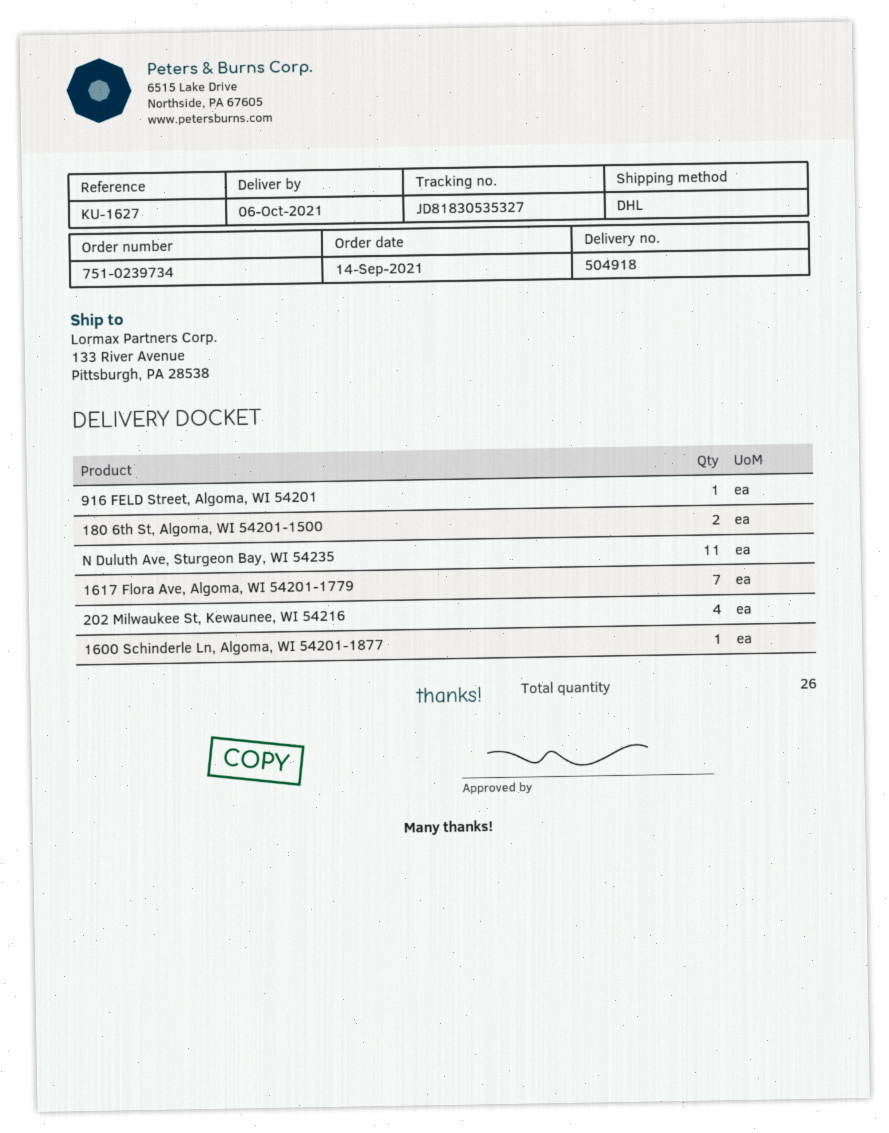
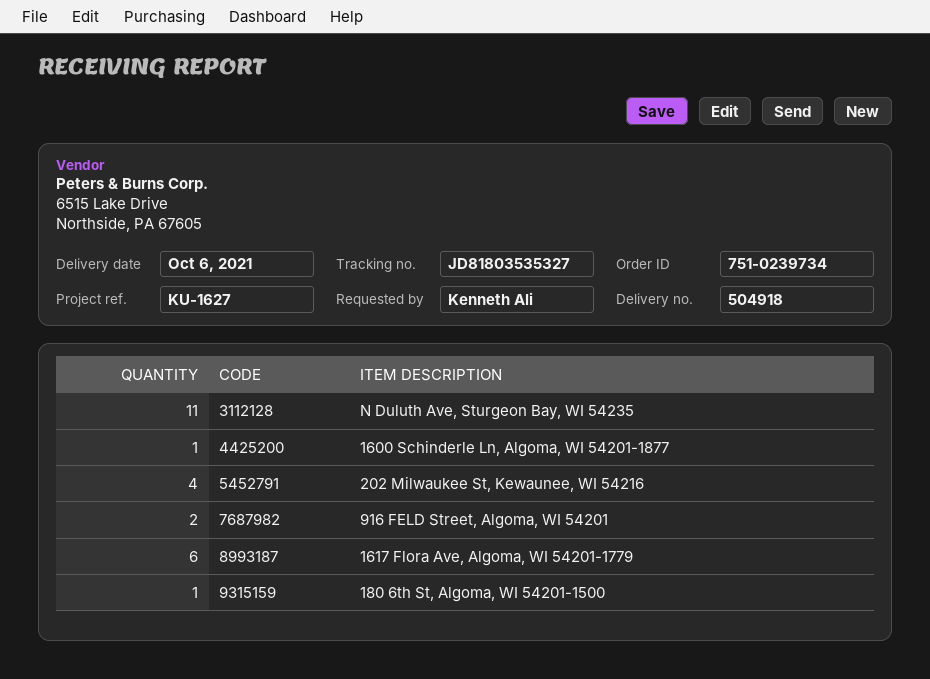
tracking number: JD81830535327 -> JD81803535327
916 FELD Street, Algoma, WI 54201: 1 -> 2
180 6th St, Algoma, WI 54201-1500: 2 -> 1
1617 Flora Ave, Algoma, WI 54201-1779: 7 -> 6

